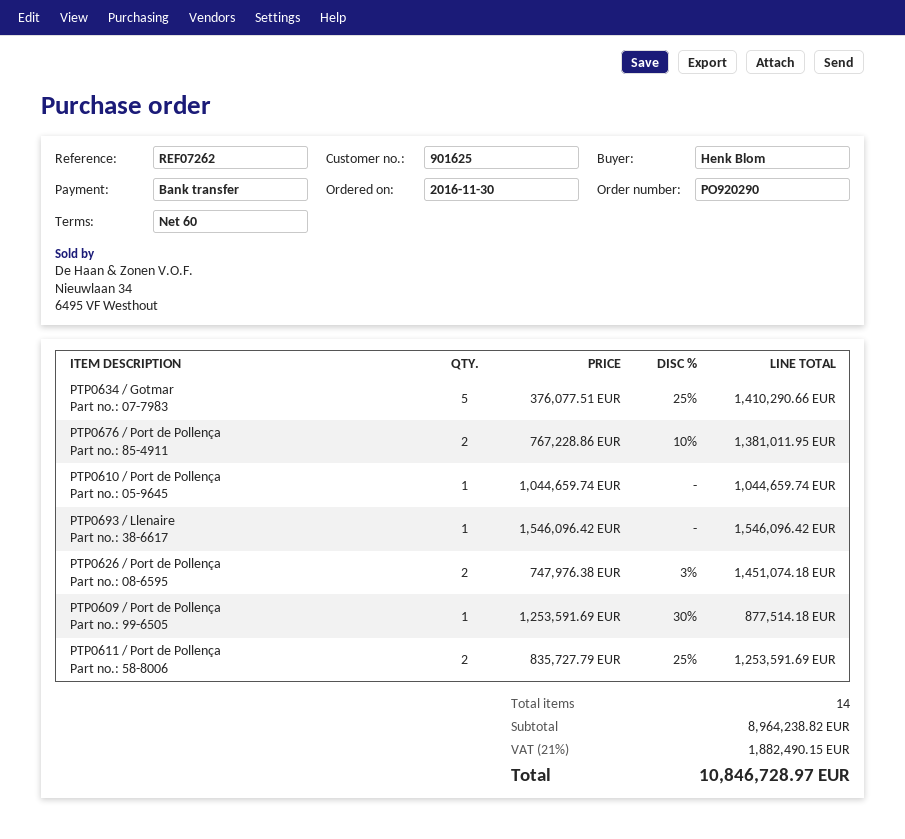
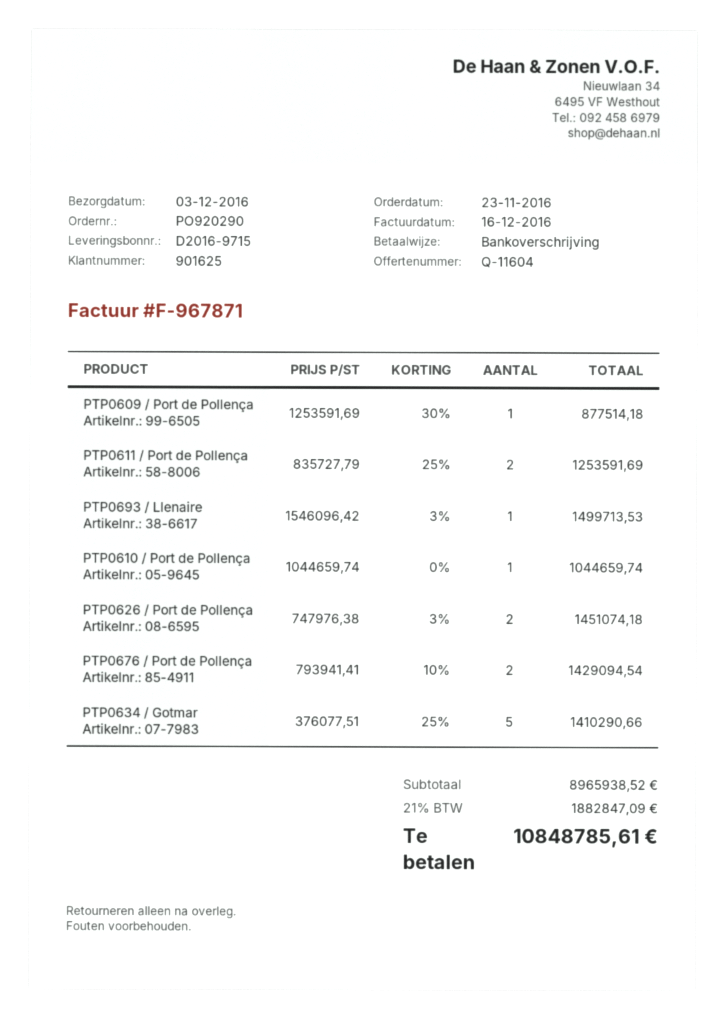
order date: 2016-11-30 -> 2016-11-23
PTP0676 / Port de Pollença: 2 x 767228.86 - 10% = 1381011.95 -> 2 x 793941.41 - 10% = 1429094.54
PTP0693 / Llenaire: 1 x 1546096.42 = 1546096.42 -> 1 x 1546096.42 - 3% = 1499713.53
subtotal: 8964238.82 -> 8965938.52
tax: 21% = 1882490.15 -> 21% = 1882847.09
total: 10846728.97 -> 10848785.61

